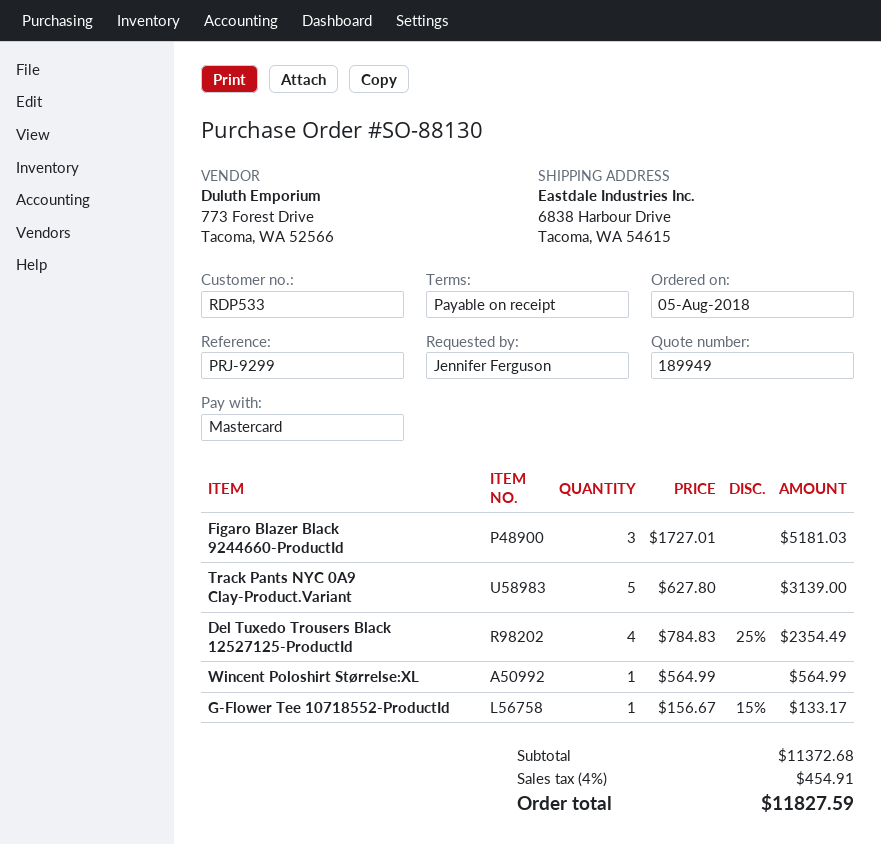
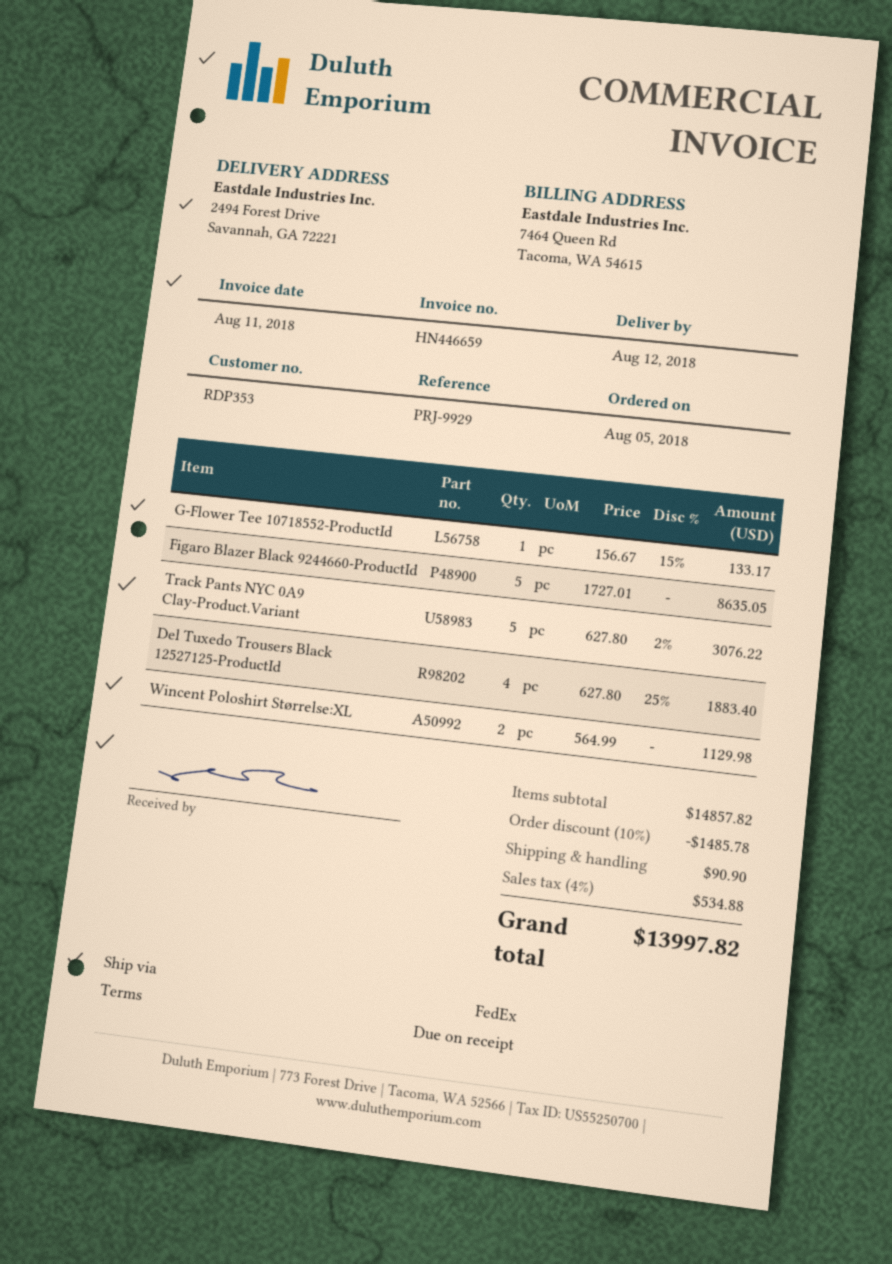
customer number: RDP533 -> RDP353
reference: PRJ-9299 -> PRJ-9929
ship to: 6838 Harbour Drive, Tacoma, WA 54615 -> 2494 Forest Drive, Savannah, GA 72221
Figaro Blazer Black 9244660-ProductId: 3 x 1727.01 = 5181.03 -> 5 x 1727.01 = 8635.05
Track Pants NYC 0A9 Clay-Product.Variant: 5 x 627.80 = 3139.00 -> 5 x 627.80 - 2% = 3076.22
Del Tuxedo Trousers Black 12527125-ProductId: 4 x 784.83 - 25% = 2354.49 -> 4 x 627.80 - 25% = 1883.40
Wincent Poloshirt Størrelse:XL: 1 x 564.99 = 564.99 -> 2 x 564.99 = 1129.98
subtotal: 11372.68 -> 14857.82
discount: none -> 10% = 1485.78
shipping: none -> 90.90
tax: 4% = 454.91 -> 4% = 534.88
total: 11827.59 -> 13997.82

